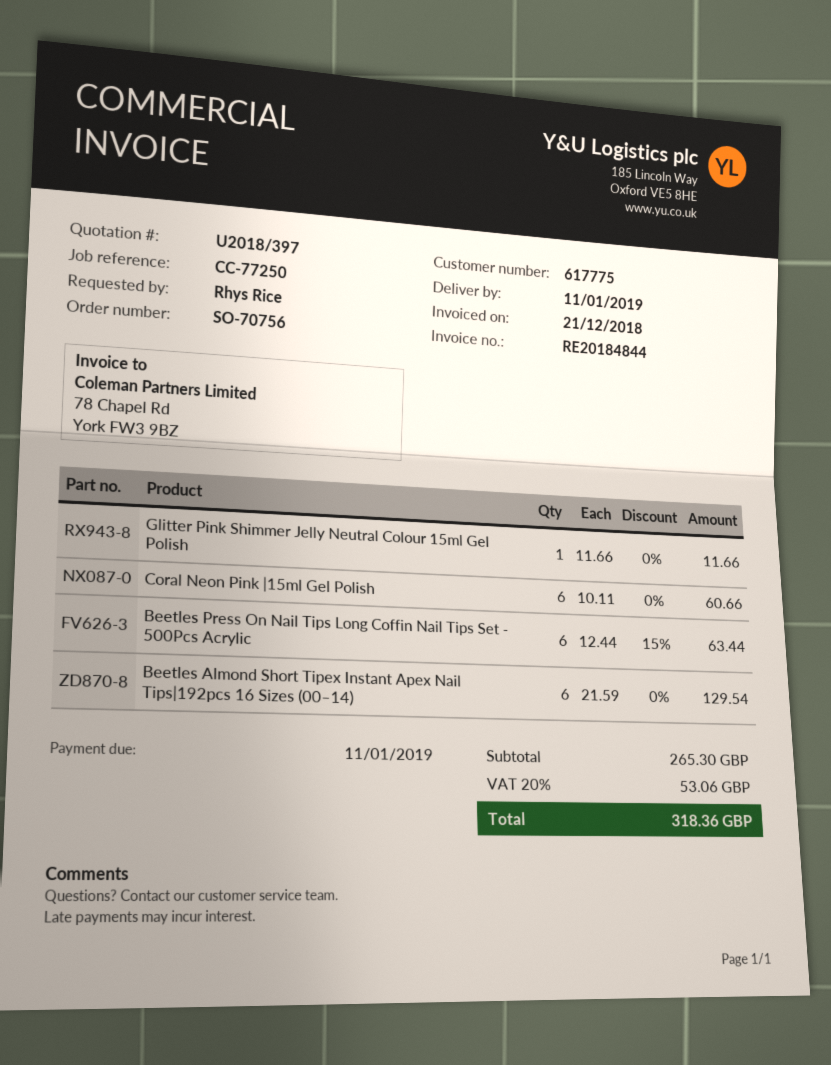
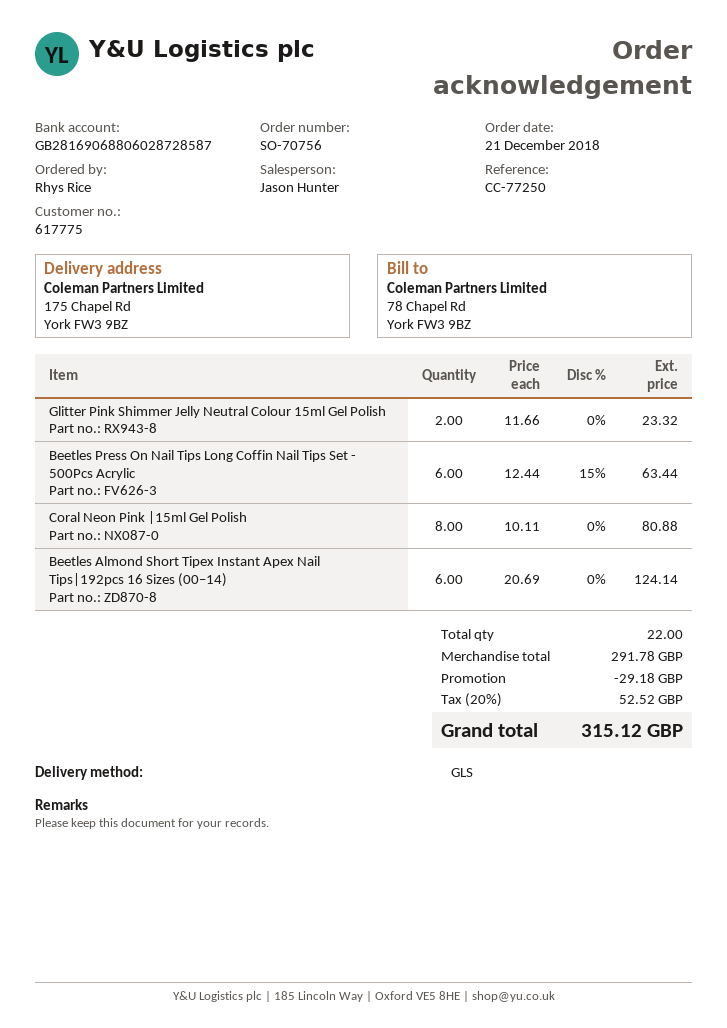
Glitter Pink Shimmer Jelly Neutral Colour 15ml Gel Polish: 1 x 11.66 = 11.66 -> 2 x 11.66 = 23.32
Coral Neon Pink |15ml Gel Polish: 6 x 10.11 = 60.66 -> 8 x 10.11 = 80.88
Beetles Almond Short Tipex Instant Apex Nail Tips|192pcs 16 Sizes (00–14): 6 x 21.59 = 129.54 -> 6 x 20.69 = 124.14
subtotal: 265.30 -> 291.78
discount: none -> 29.18
tax: 20% = 53.06 -> 20% = 52.52
total: 318.36 -> 315.12

